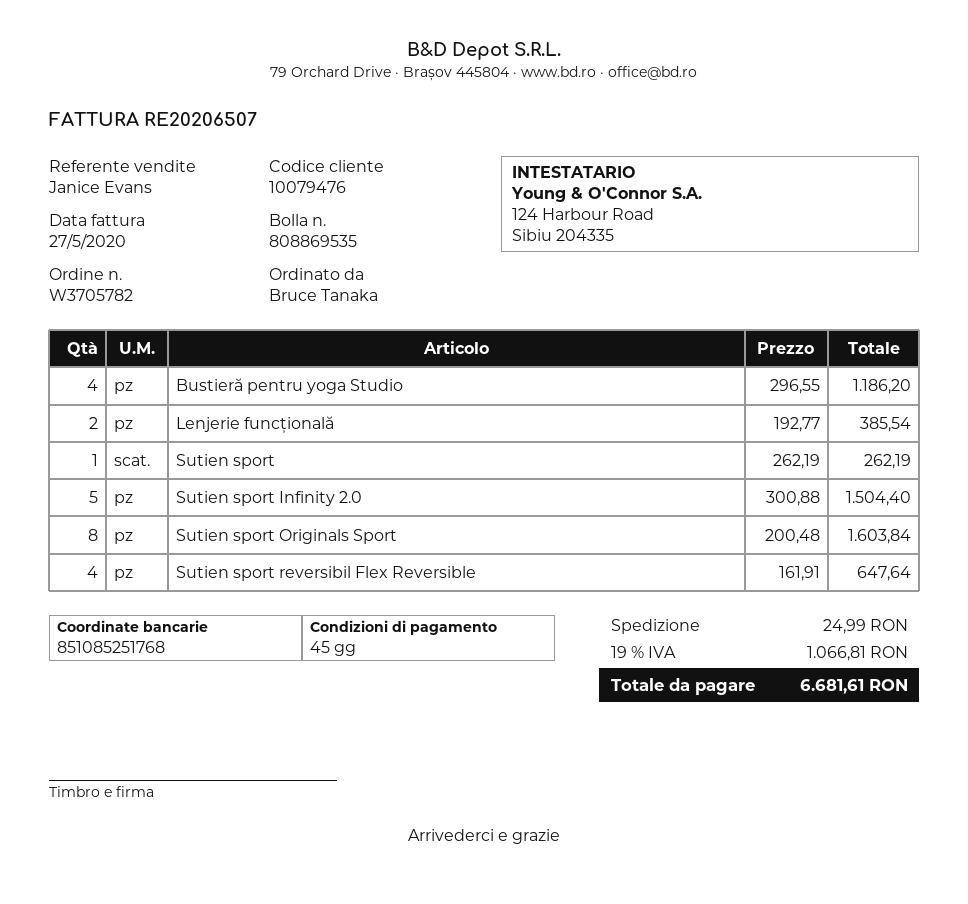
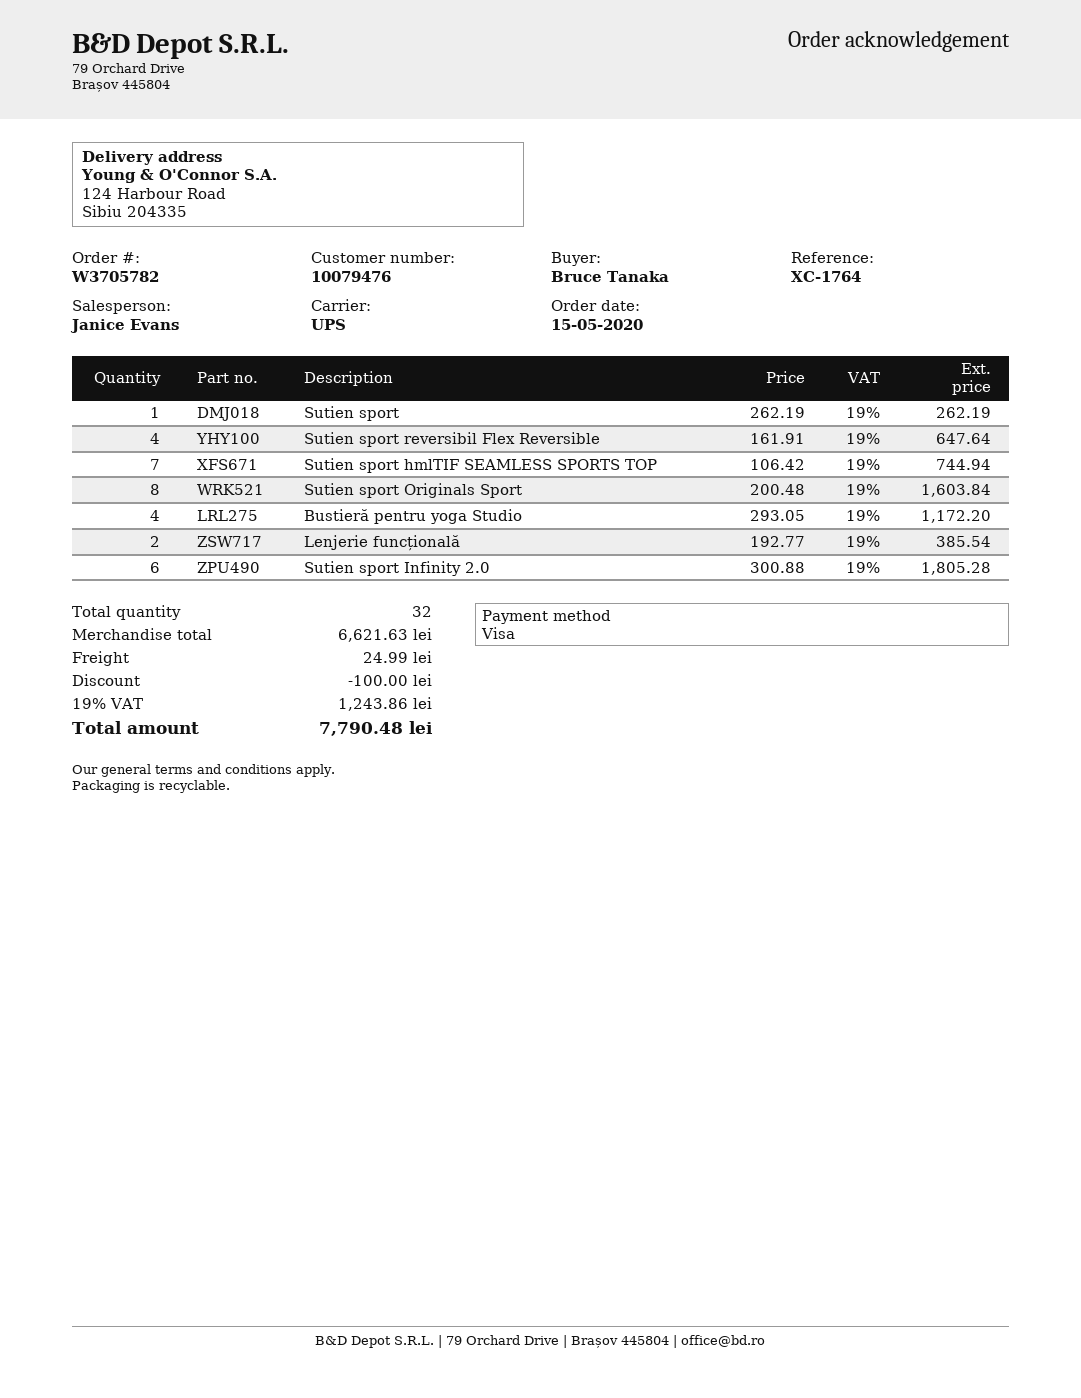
Bustieră pentru yoga Studio: 4 x 296.55 = 1186.20 -> 4 x 293.05 = 1172.20
Sutien sport Infinity 2.0: 5 x 300.88 = 1504.40 -> 6 x 300.88 = 1805.28
Sutien sport hmlTIF SEAMLESS SPORTS TOP: none -> 7 x 106.42 = 744.94
discount: none -> 100.00
tax: 19% = 1066.81 -> 19% = 1243.86
total: 6681.61 -> 7790.48

